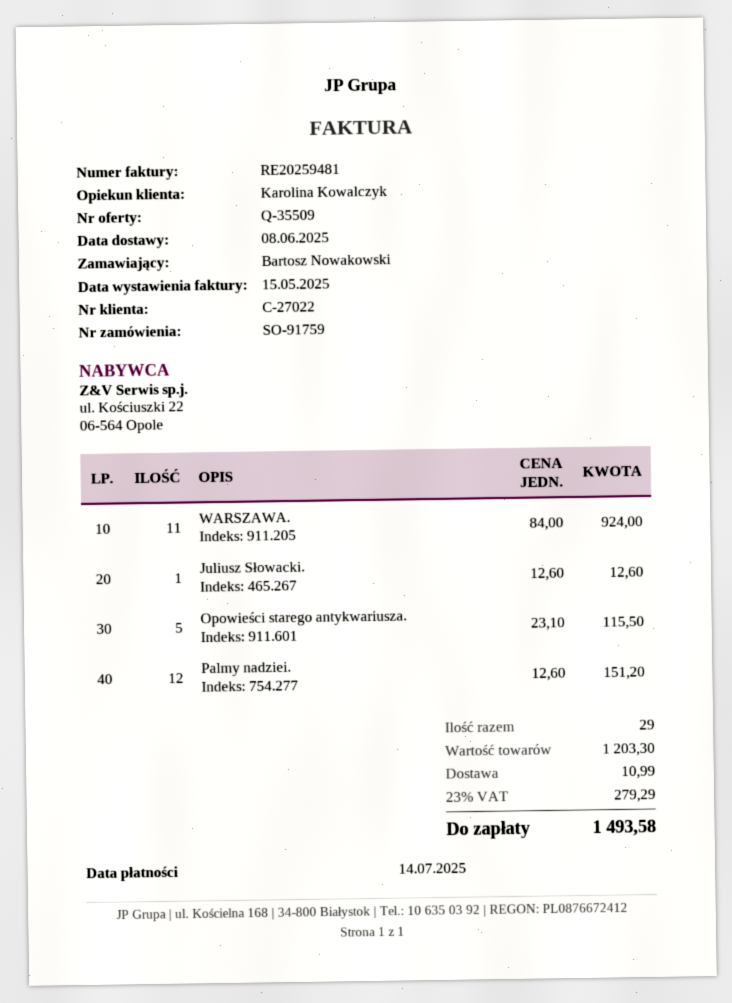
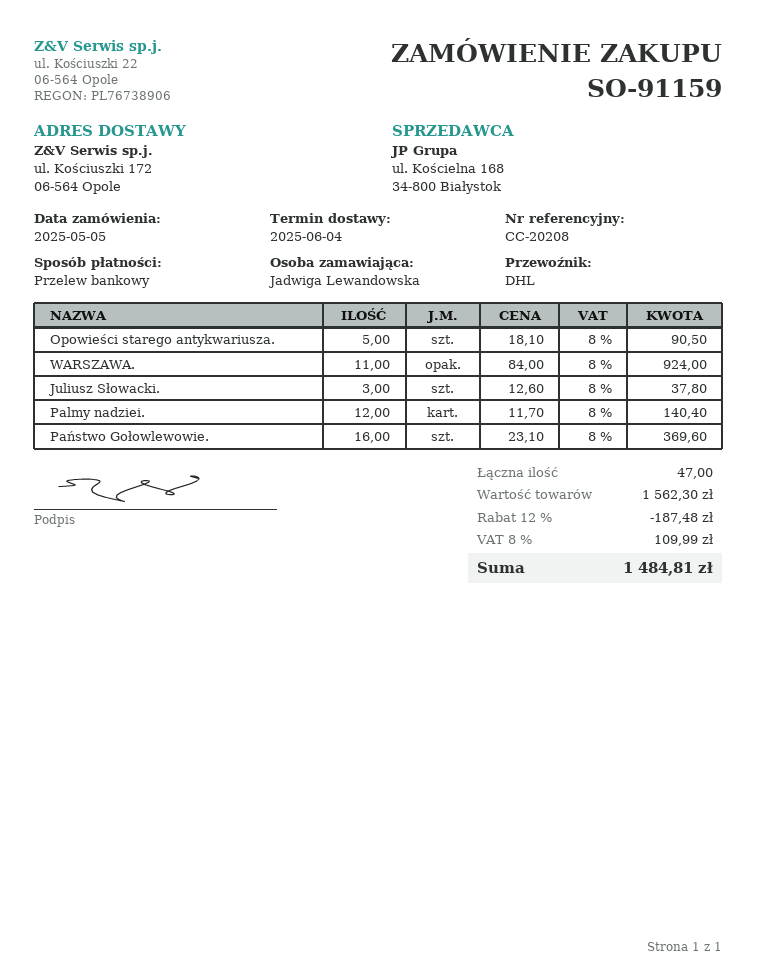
order number: SO-91759 -> SO-91159
delivery date: 2025-06-08 -> 2025-06-04
ordered by: Bartosz Nowakowski -> Jadwiga Lewandowska
Juliusz Słowacki.: 1 x 12.60 = 12.60 -> 3 x 12.60 = 37.80
Opowieści starego antykwariusza.: 5 x 23.10 = 115.50 -> 5 x 18.10 = 90.50
Palmy nadziei.: 12 x 12.60 = 151.20 -> 12 x 11.70 = 140.40
Państwo Gołowlewowie.: none -> 16 x 23.10 = 369.60
total quantity: 29 -> 47
subtotal: 1203.30 -> 1562.30
discount: none -> 12% = 187.48
shipping: 10.99 -> none
tax: 23% = 279.29 -> 8% = 109.99
total: 1493.58 -> 1484.81

